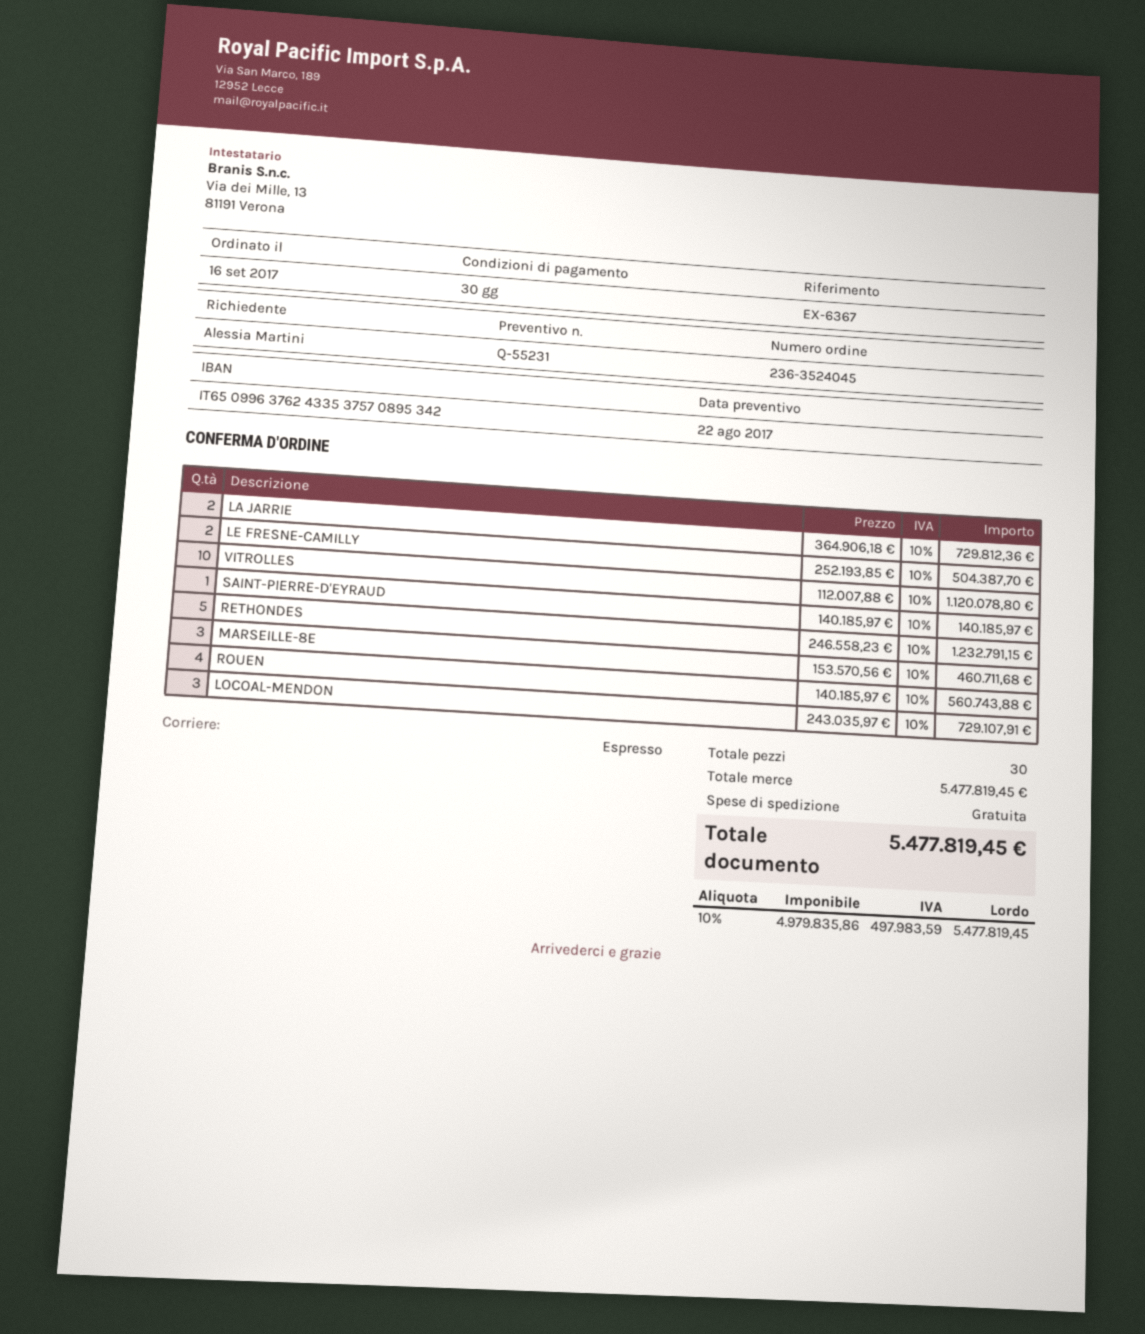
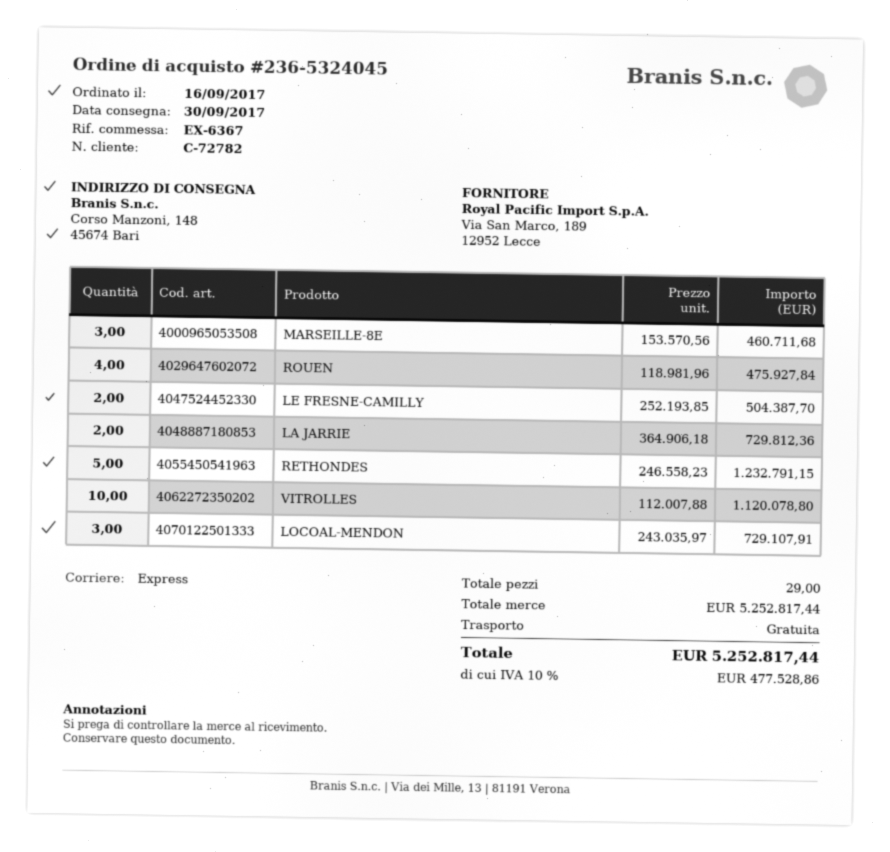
order number: 236-3524045 -> 236-5324045
SAINT-PIERRE-D'EYRAUD: 1 x 140185.97 = 140185.97 -> none
ROUEN: 4 x 140185.97 = 560743.88 -> 4 x 118981.96 = 475927.84
total quantity: 30 -> 29
subtotal: 5477819.45 -> 5252817.44
tax: 10% = 497983.59 -> 10% = 477528.86
total: 5477819.45 -> 5252817.44

